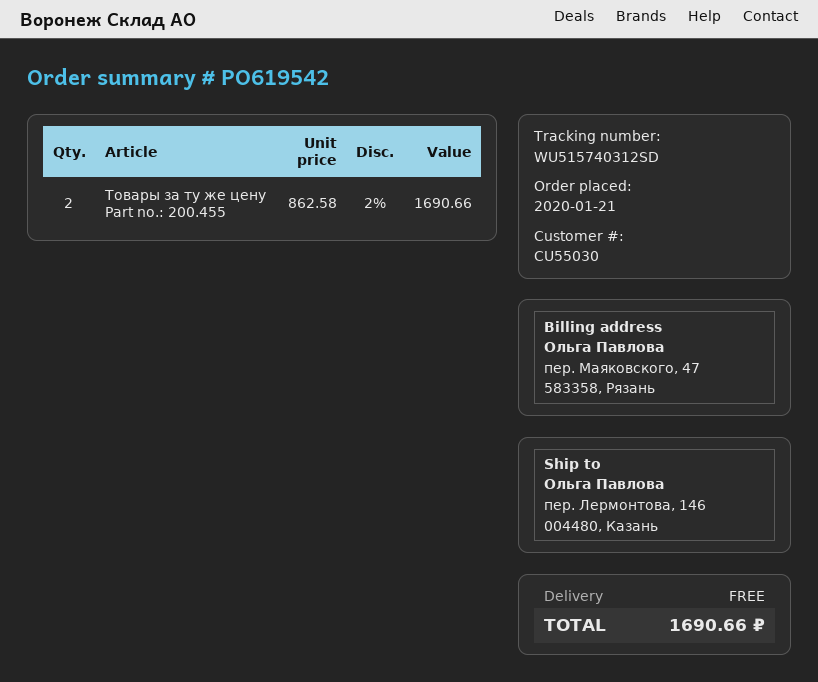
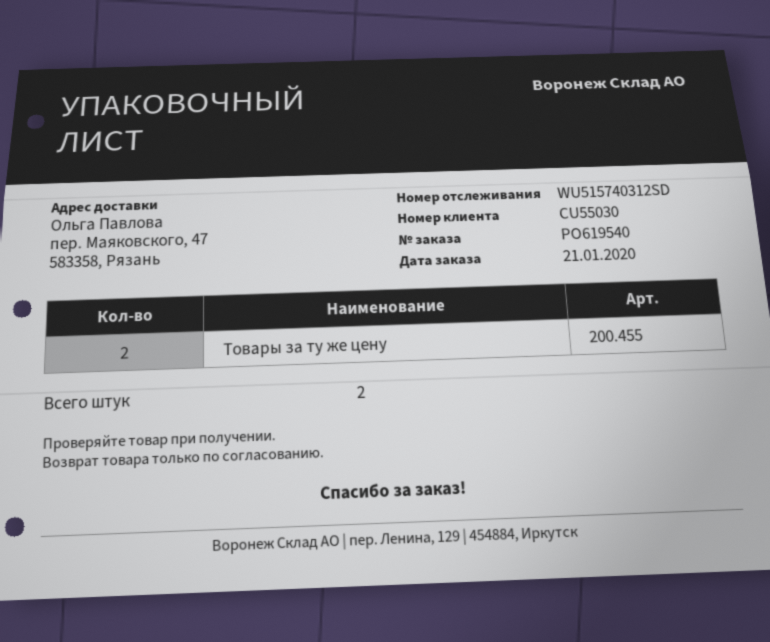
order number: PO619542 -> PO619540
ship to: пер. Лермонтова, 146, 004480, Казань -> пер. Маяковского, 47, 583358, Рязань

